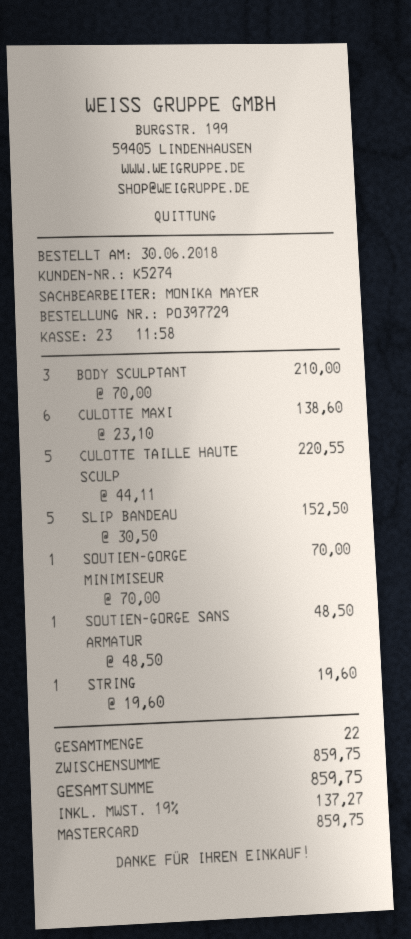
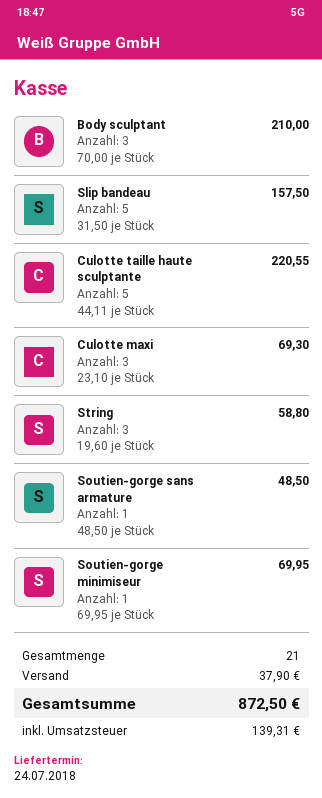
CULOTTE MAXI: 6 x 23.10 = 138.60 -> 3 x 23.10 = 69.30
SLIP BANDEAU: 5 x 30.50 = 152.50 -> 5 x 31.50 = 157.50
SOUTIEN-GORGE MINIMISEUR: 1 x 70.00 = 70.00 -> 1 x 69.95 = 69.95
STRING: 1 x 19.60 = 19.60 -> 3 x 19.60 = 58.80
total quantity: 22 -> 21
shipping: none -> 37.90
tax: 137.27 -> 139.31
total: 859.75 -> 872.50

